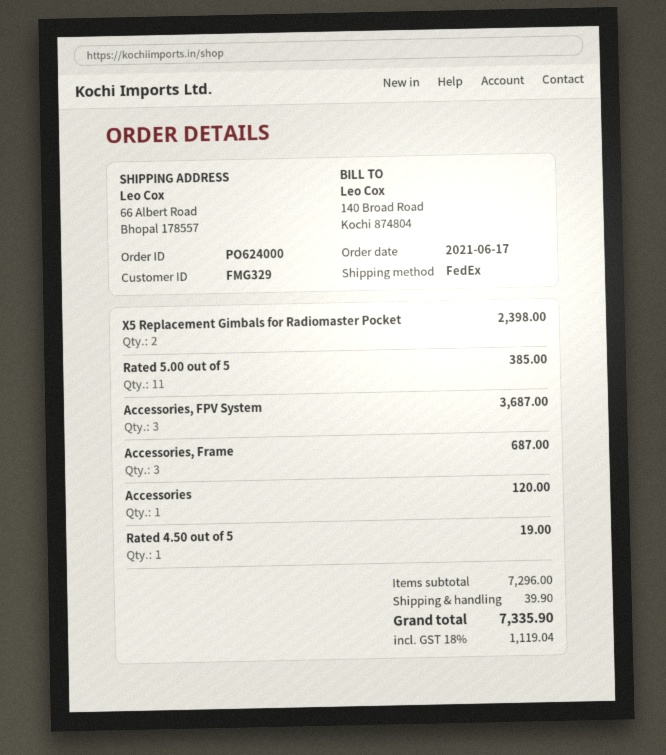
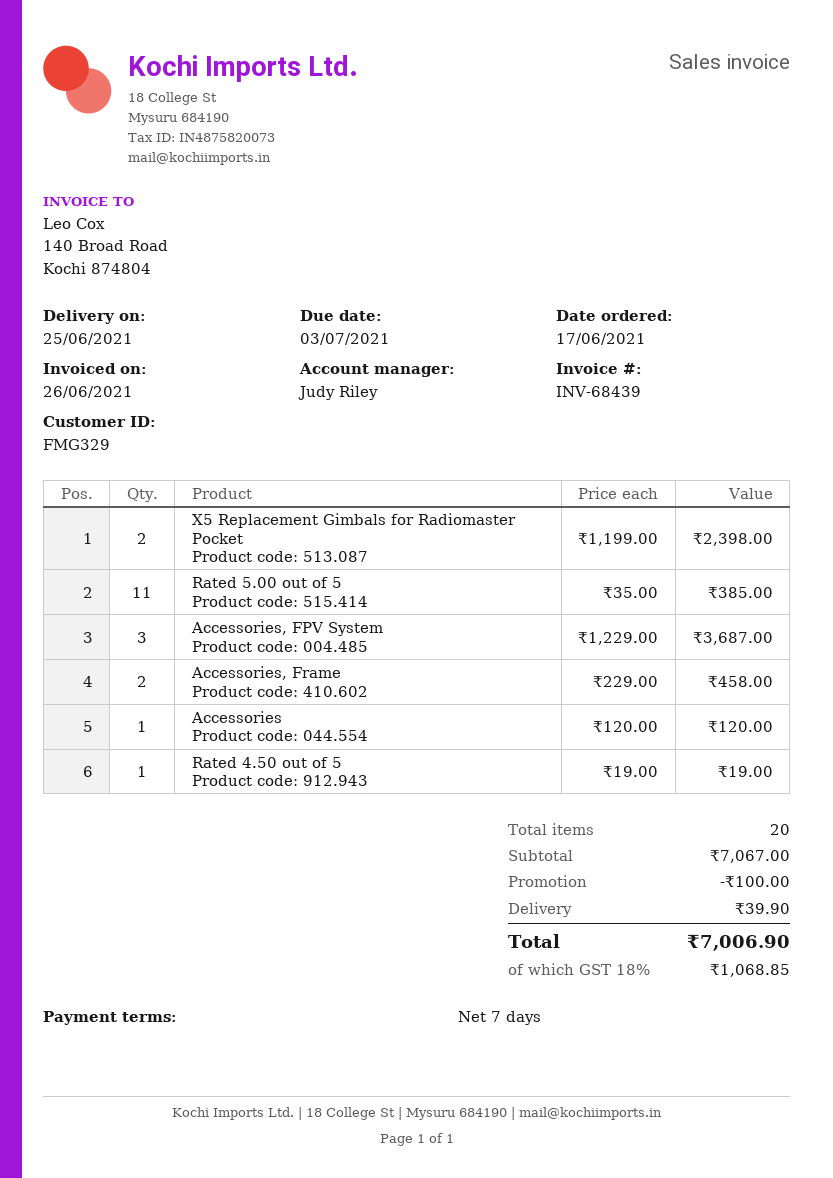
Accessories, Frame: 3 for 687.00 -> 2 for 458.00
subtotal: 7296.00 -> 7067.00
discount: none -> 100.00
tax: 18% = 1119.04 -> 18% = 1068.85
total: 7335.90 -> 7006.90

